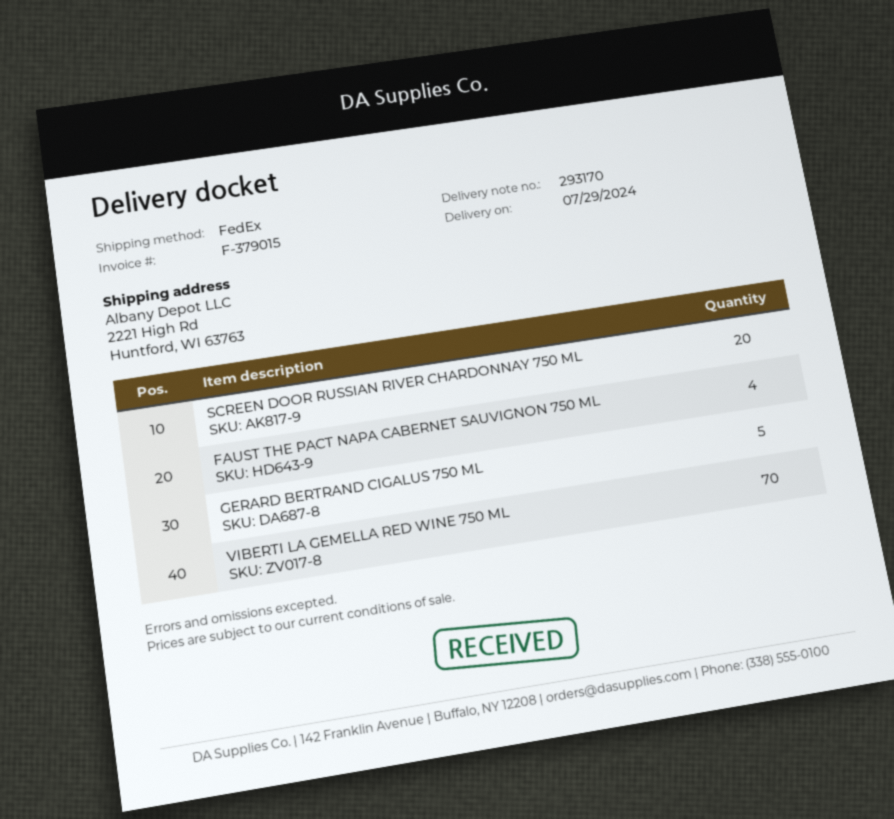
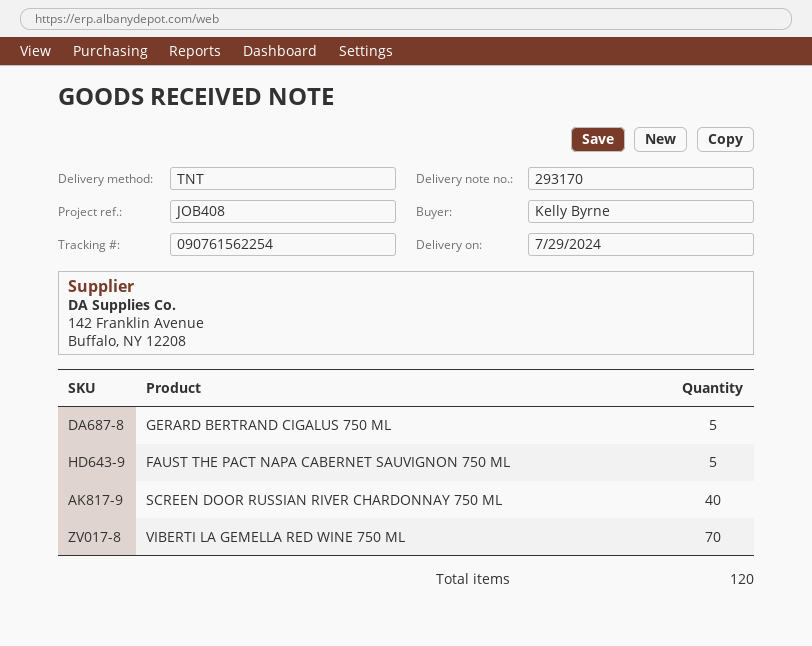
shipping method: FedEx -> TNT
SCREEN DOOR RUSSIAN RIVER CHARDONNAY 750 ML: 20 -> 40
FAUST THE PACT NAPA CABERNET SAUVIGNON 750 ML: 4 -> 5

